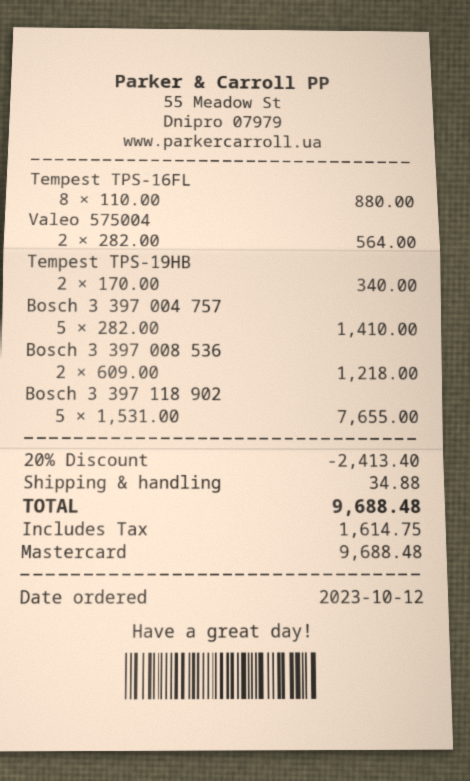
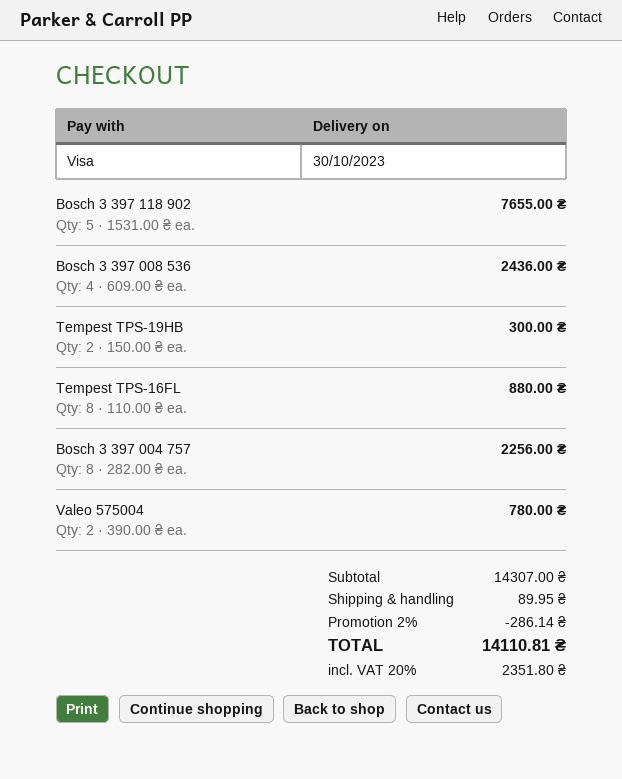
payment method: Mastercard -> Visa
Valeo 575004: 2 x 282.00 = 564.00 -> 2 x 390.00 = 780.00
Tempest TPS-19HB: 2 x 170.00 = 340.00 -> 2 x 150.00 = 300.00
Bosch 3 397 004 757: 5 x 282.00 = 1410.00 -> 8 x 282.00 = 2256.00
Bosch 3 397 008 536: 2 x 609.00 = 1218.00 -> 4 x 609.00 = 2436.00
discount: 20% = 2413.40 -> 2% = 286.14
shipping: 34.88 -> 89.95
tax: 1614.75 -> 2351.80
total: 9688.48 -> 14110.81

